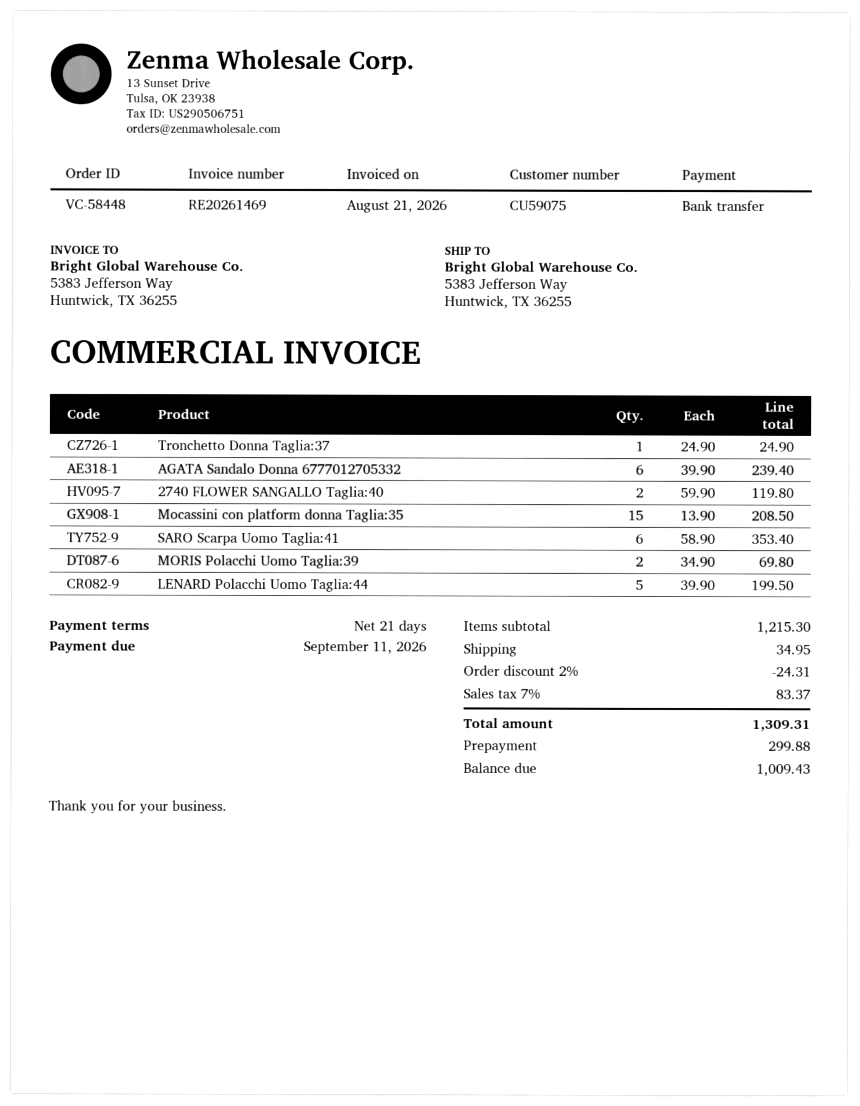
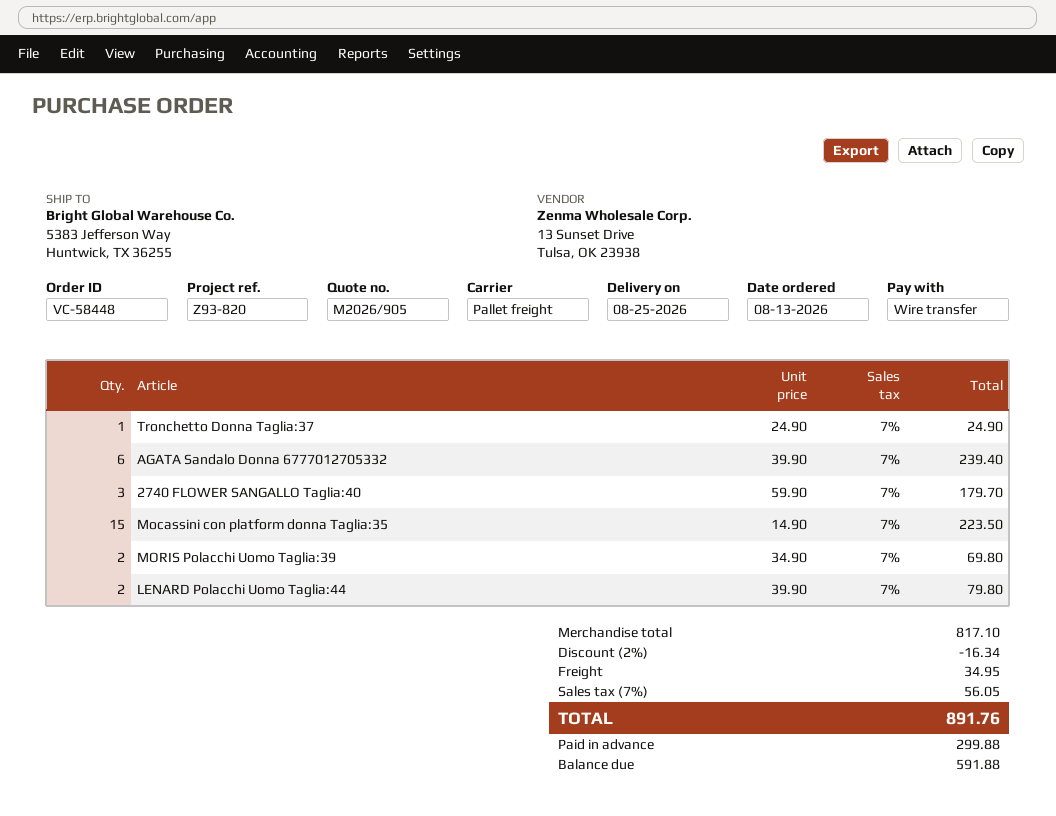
2740 FLOWER SANGALLO Taglia:40: 2 x 59.90 = 119.80 -> 3 x 59.90 = 179.70
Mocassini con platform donna Taglia:35: 15 x 13.90 = 208.50 -> 15 x 14.90 = 223.50
SARO Scarpa Uomo Taglia:41: 6 x 58.90 = 353.40 -> none
LENARD Polacchi Uomo Taglia:44: 5 x 39.90 = 199.50 -> 2 x 39.90 = 79.80
subtotal: 1215.30 -> 817.10
discount: 2% = 24.31 -> 2% = 16.34
tax: 7% = 83.37 -> 7% = 56.05
total: 1309.31 -> 891.76
balance: 1009.43 -> 591.88

